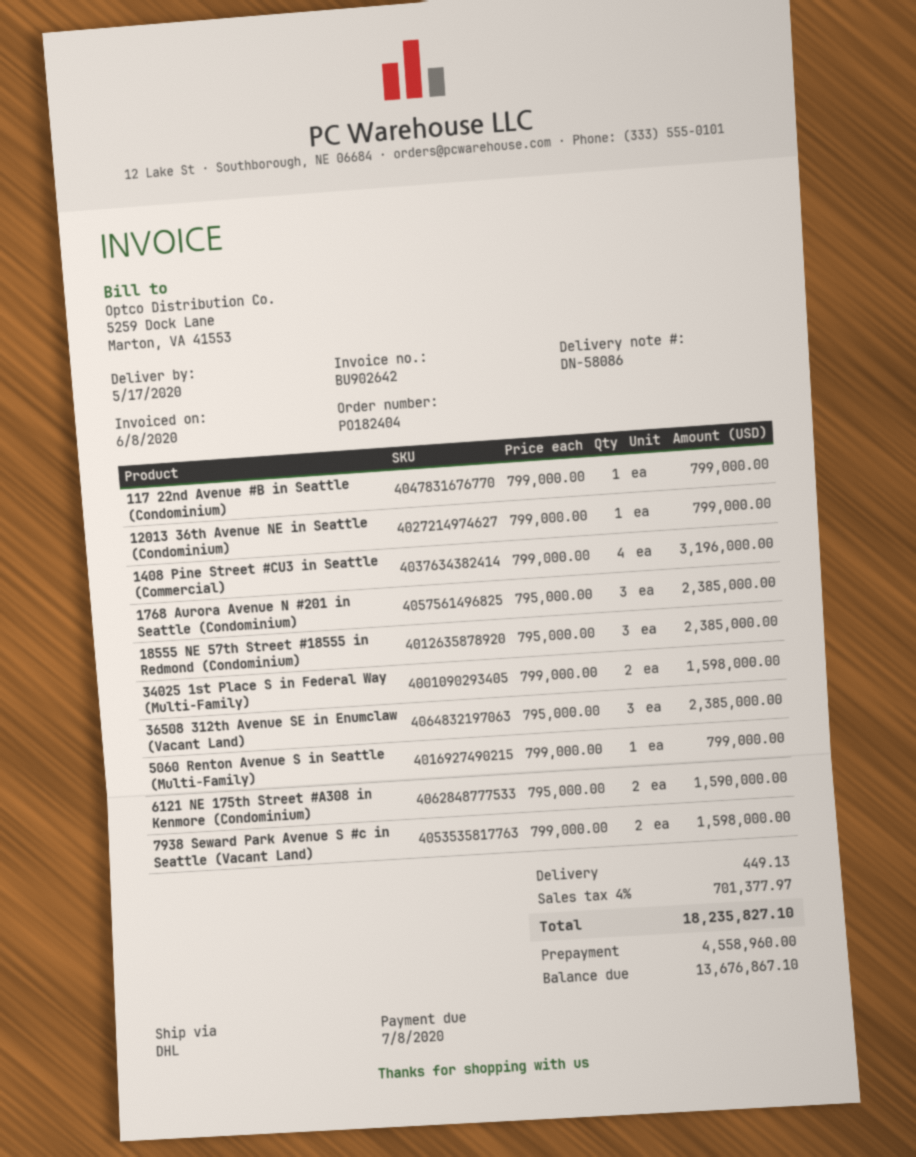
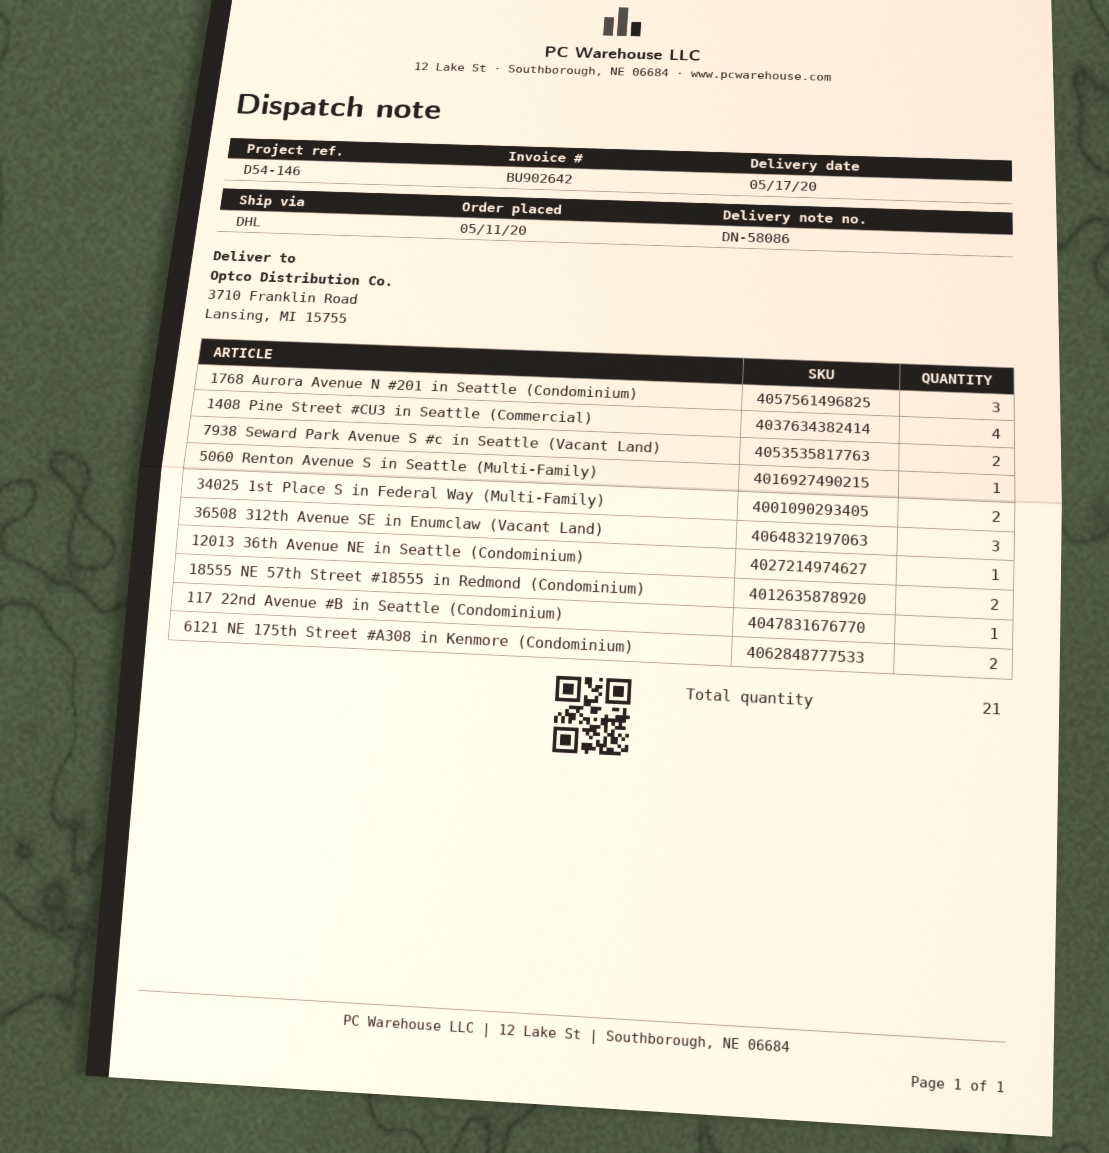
18555 NE 57th Street #18555 in Redmond (Condominium): 3 -> 2

